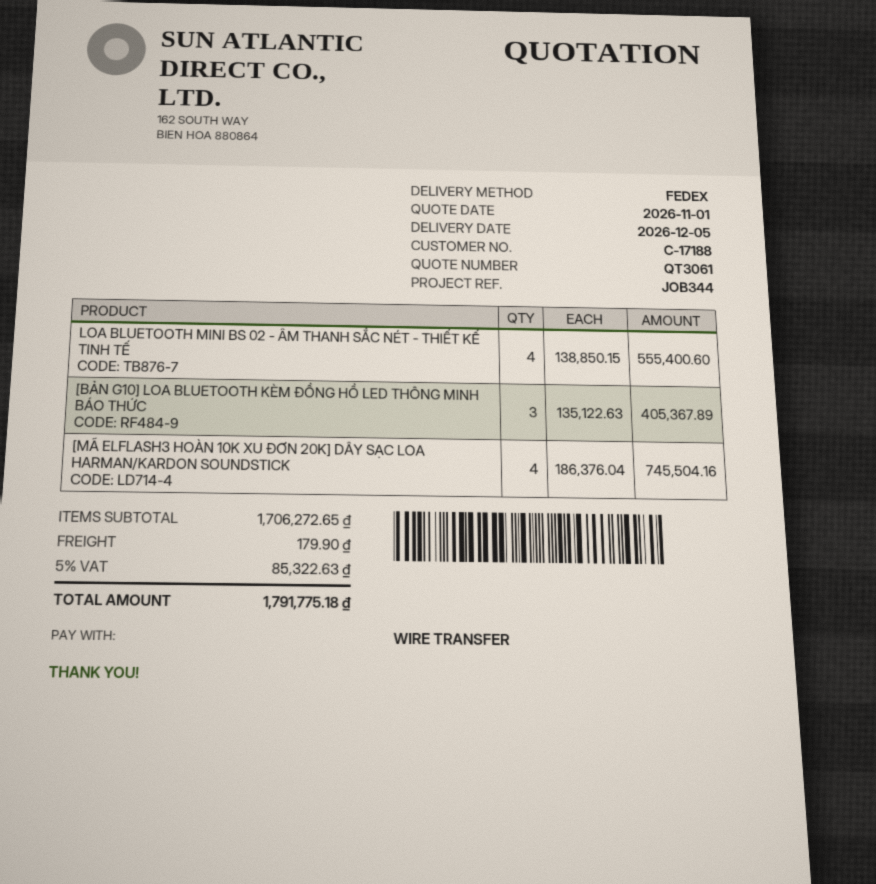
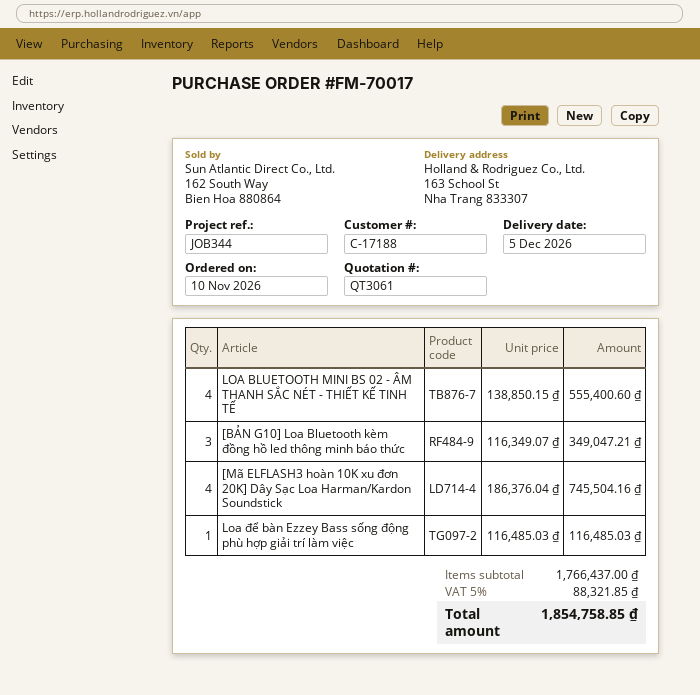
[BẢN G10] LOA BLUETOOTH KÈM ĐỒNG HỒ LED THÔNG MINH BÁO THỨC: 3 x 135122.63 = 405367.89 -> 3 x 116349.07 = 349047.21
Loa để bàn Ezzey Bass sống động phù hợp giải trí làm việc: none -> 1 x 116485.03 = 116485.03
subtotal: 1706272.65 -> 1766437.00
shipping: 179.90 -> none
tax: 5% = 85322.63 -> 5% = 88321.85
total: 1791775.18 -> 1854758.85

